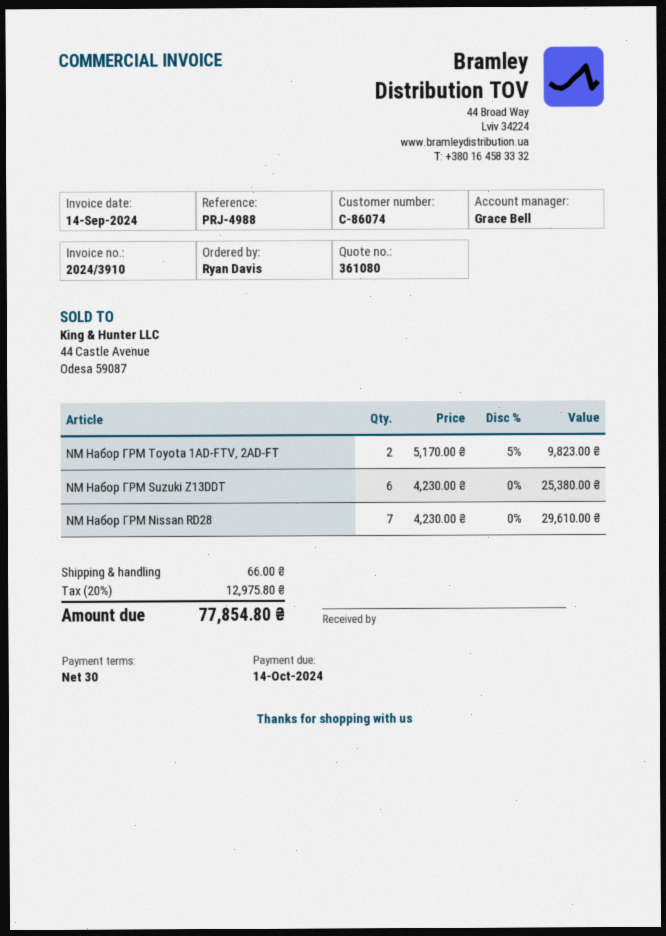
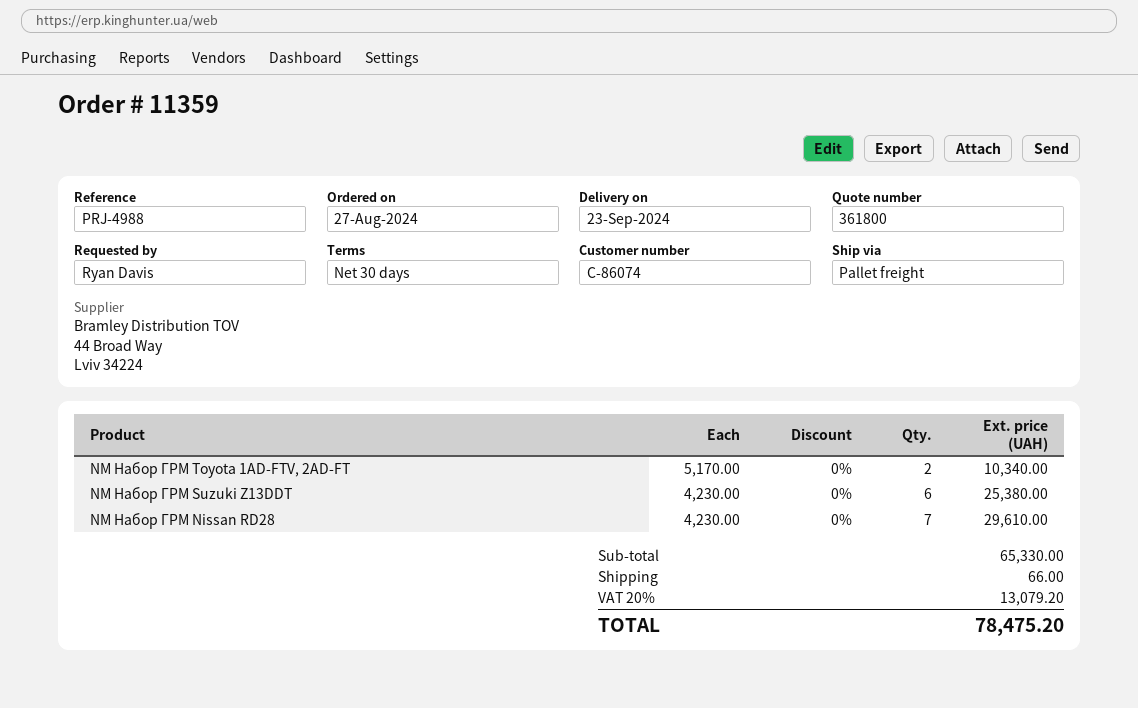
quote number: 361080 -> 361800
NM Набор ГРМ Toyota 1AD-FTV, 2AD-FT: 2 x 5170.00 - 5% = 9823.00 -> 2 x 5170.00 = 10340.00
tax: 20% = 12975.80 -> 20% = 13079.20
total: 77854.80 -> 78475.20

